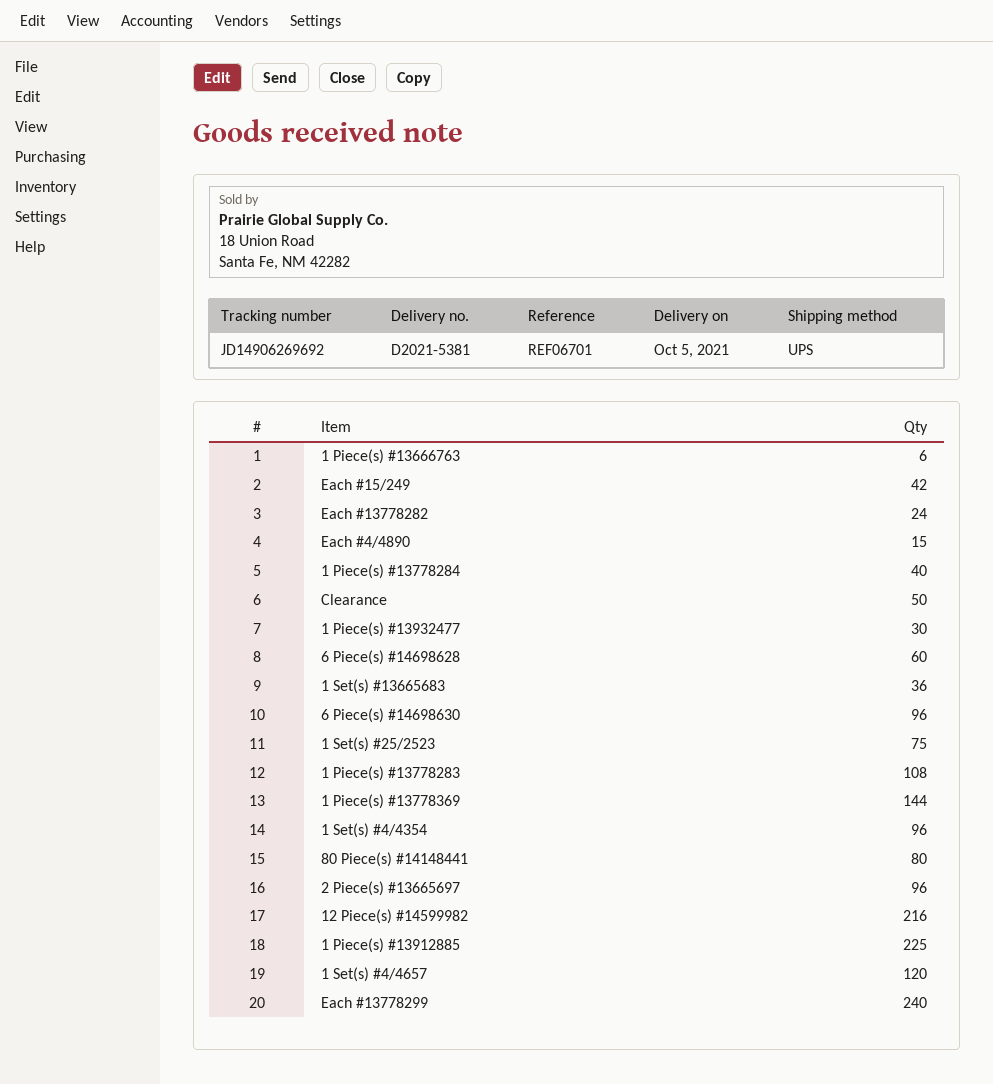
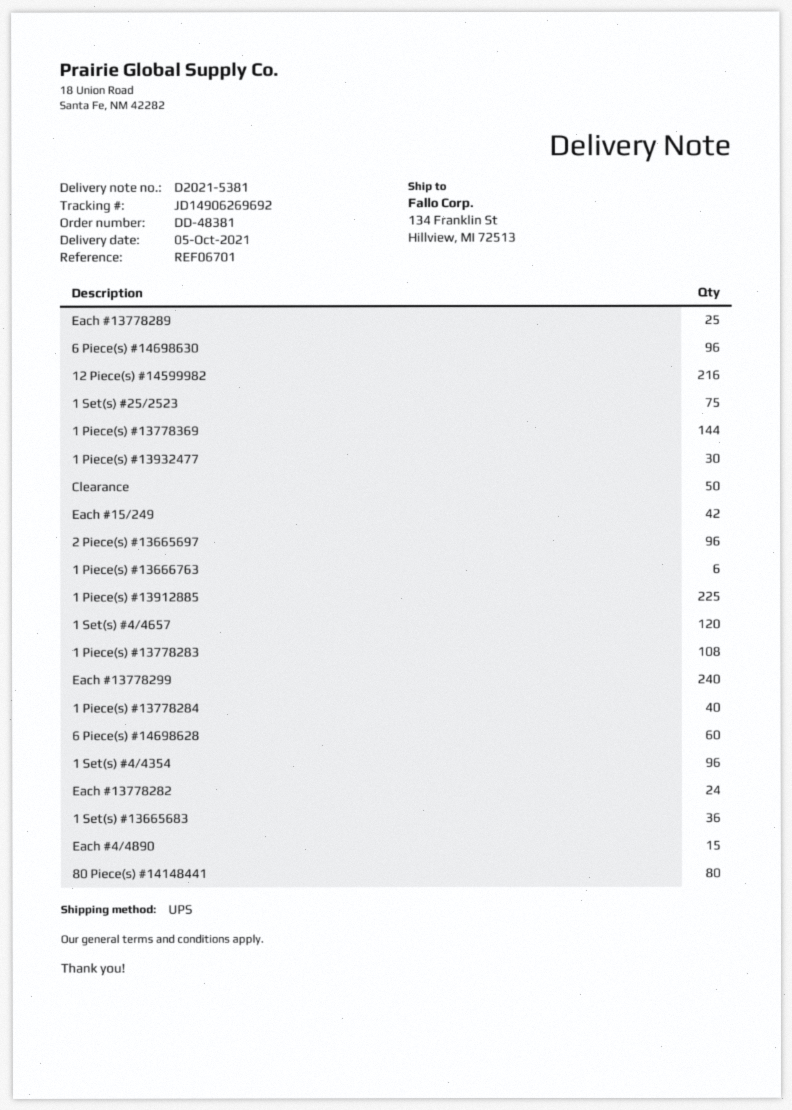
Each #13778289: none -> 25

